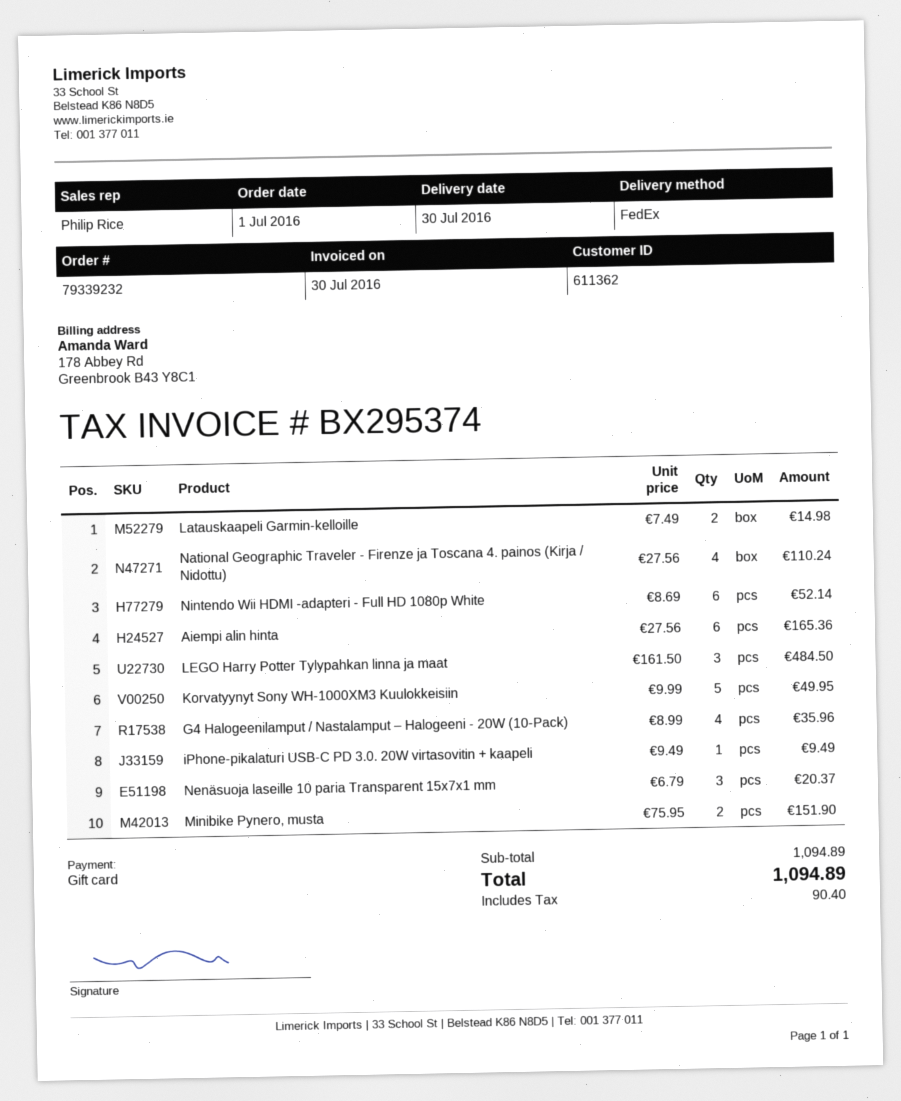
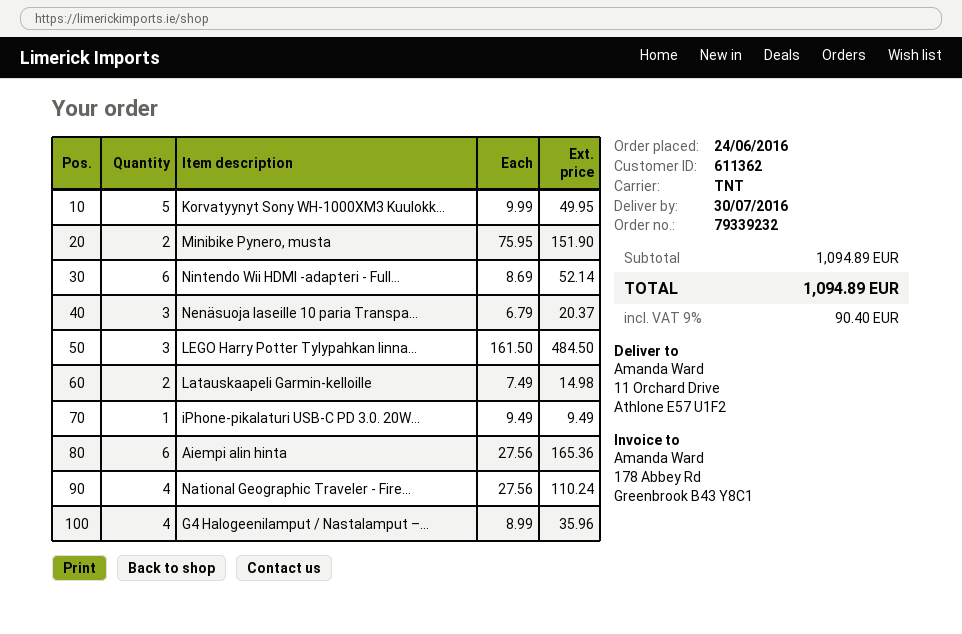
order date: 2016-07-01 -> 2016-06-24
shipping method: FedEx -> TNT

